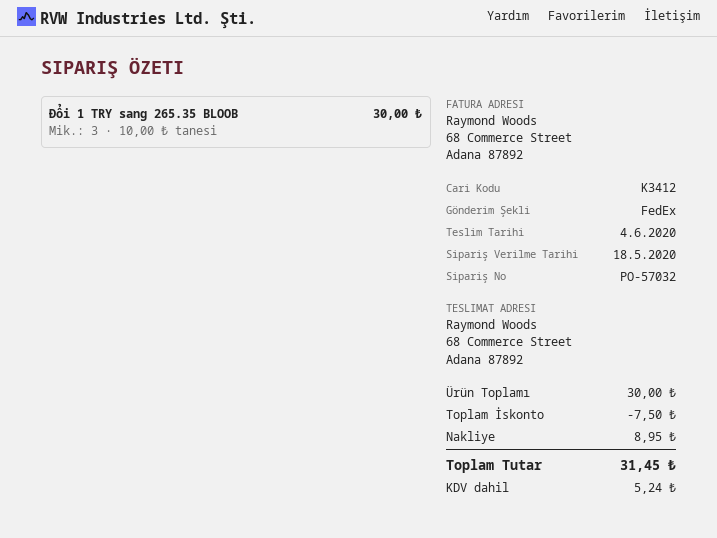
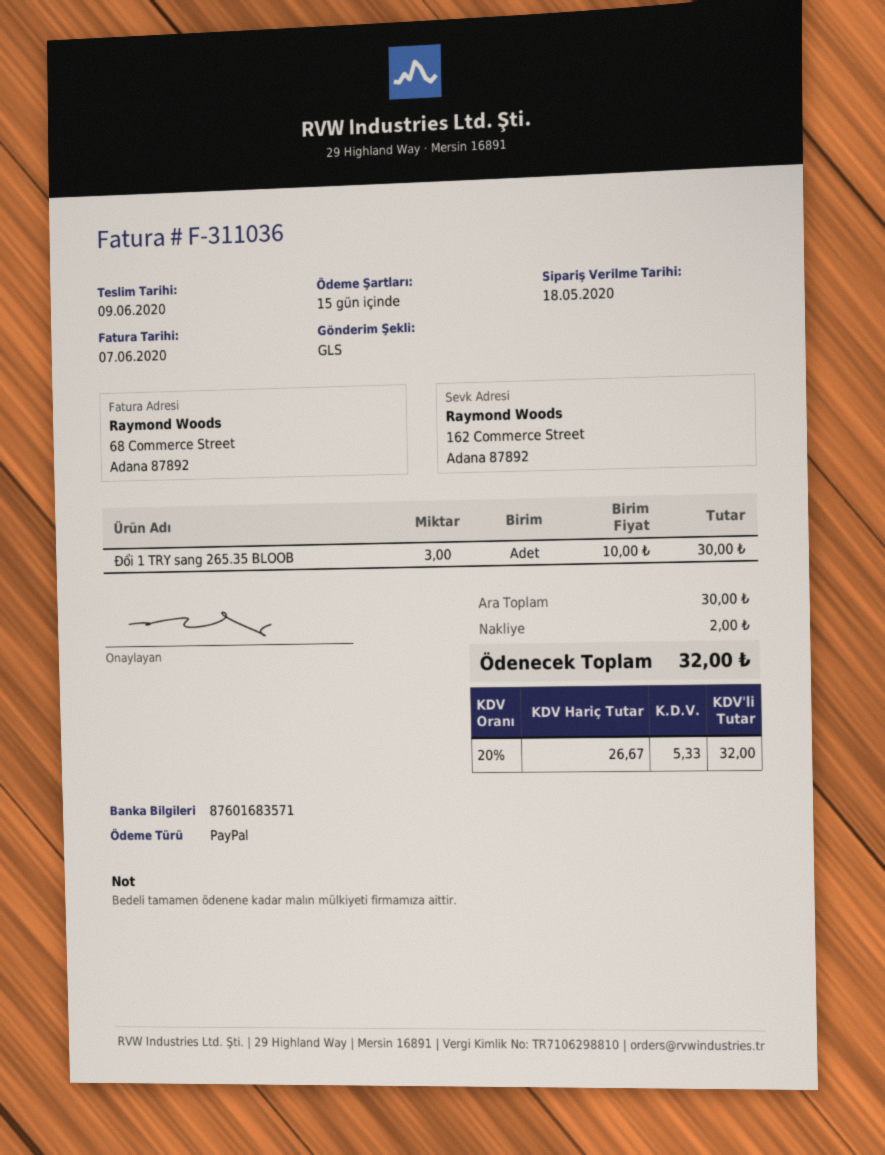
delivery date: 2020-06-04 -> 2020-06-09
shipping method: FedEx -> GLS
ship to: 68 Commerce Street, Adana 87892 -> 162 Commerce Street, Adana 87892
discount: 7.50 -> none
shipping: 8.95 -> 2.00
tax: 5.24 -> 5.33
total: 31.45 -> 32.00

